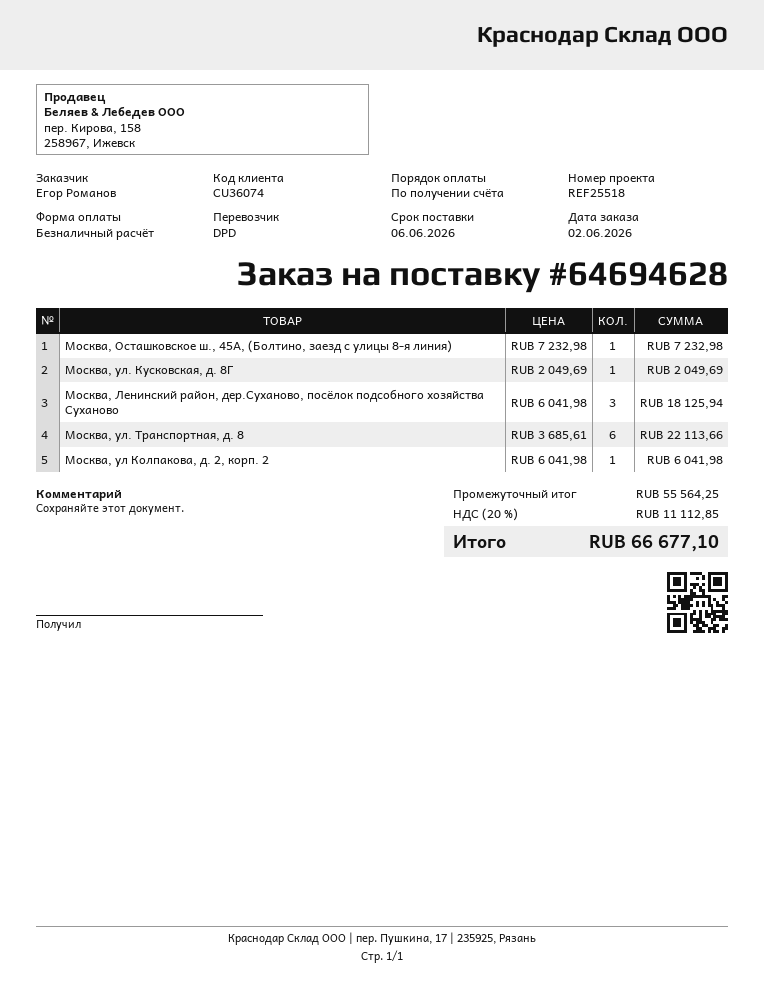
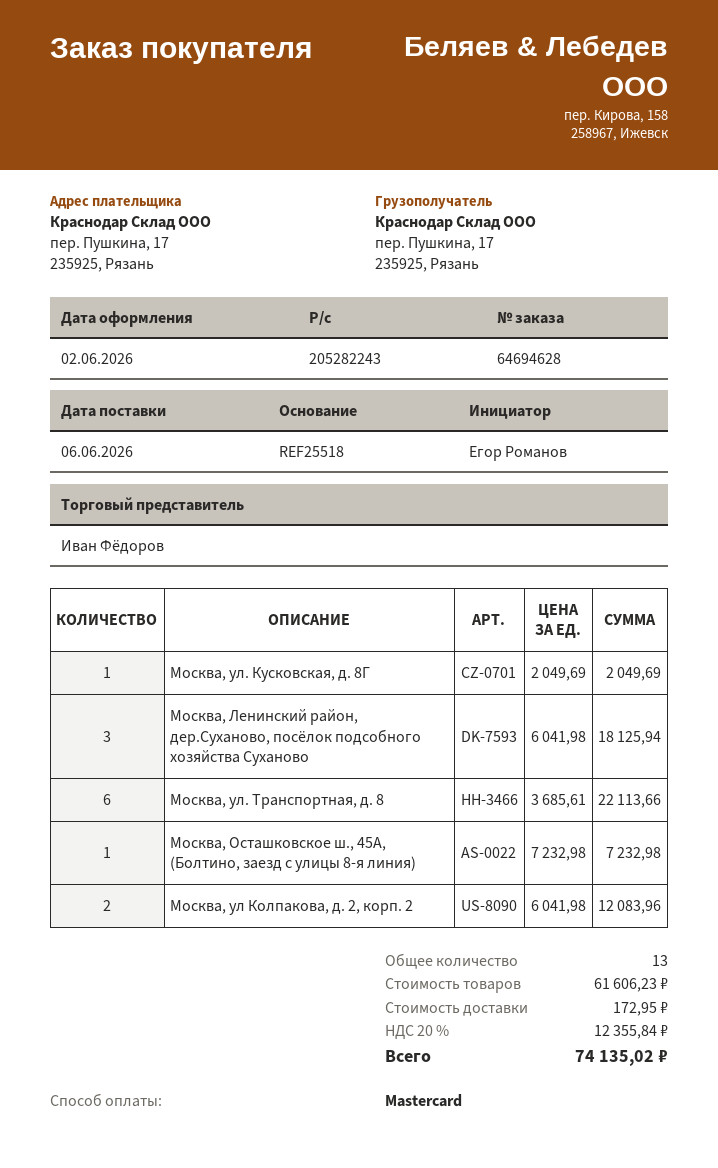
payment method: bank transfer -> Mastercard
Москва, ул Колпакова, д. 2, корп. 2: 1 x 6041.98 = 6041.98 -> 2 x 6041.98 = 12083.96
subtotal: 55564.25 -> 61606.23
shipping: none -> 172.95
tax: 20% = 11112.85 -> 20% = 12355.84
total: 66677.10 -> 74135.02

